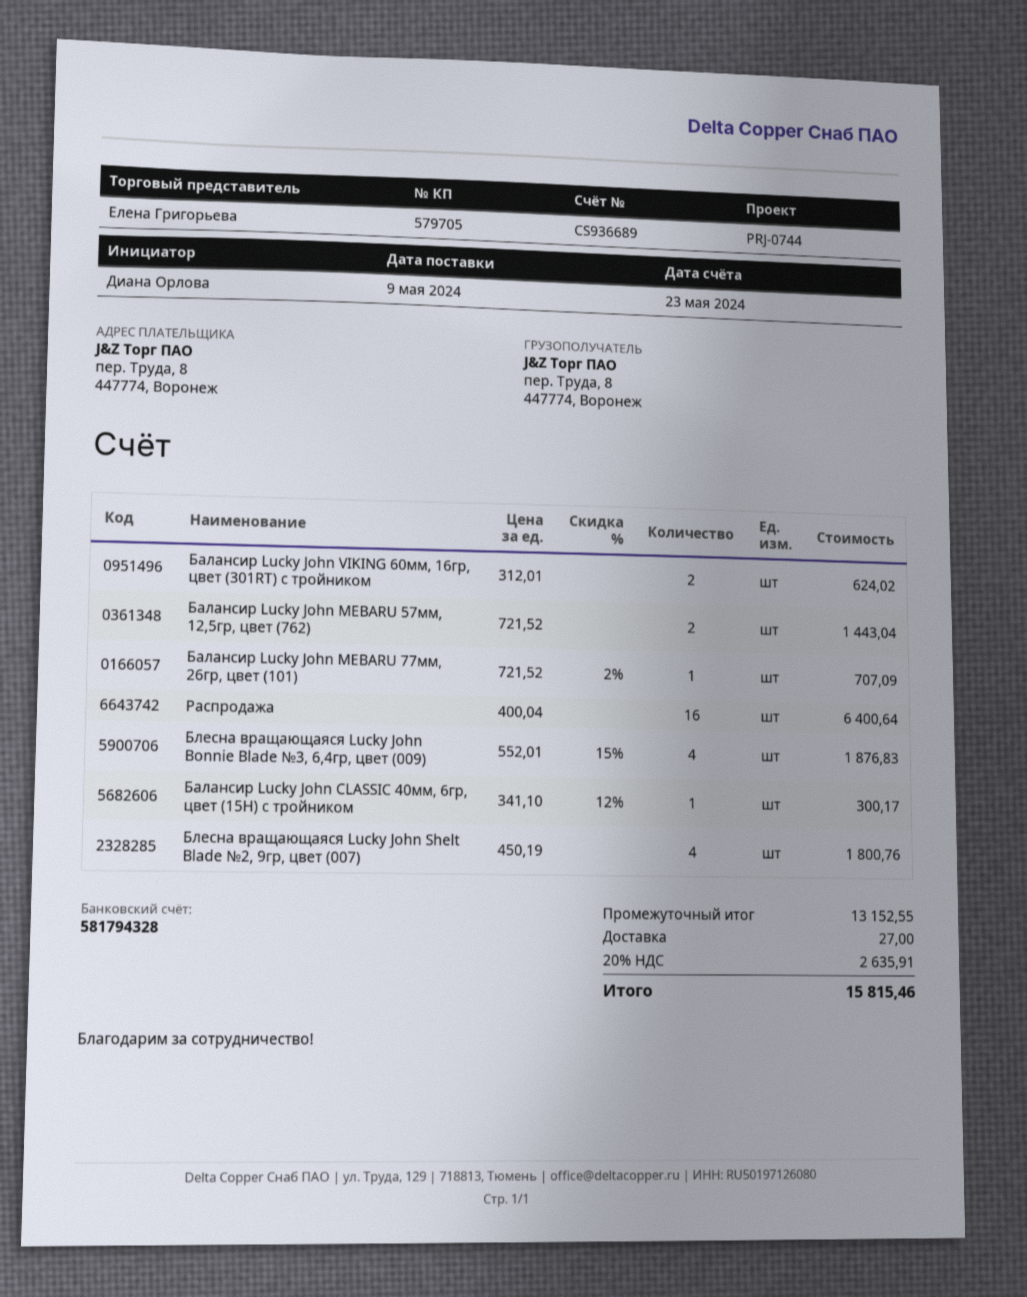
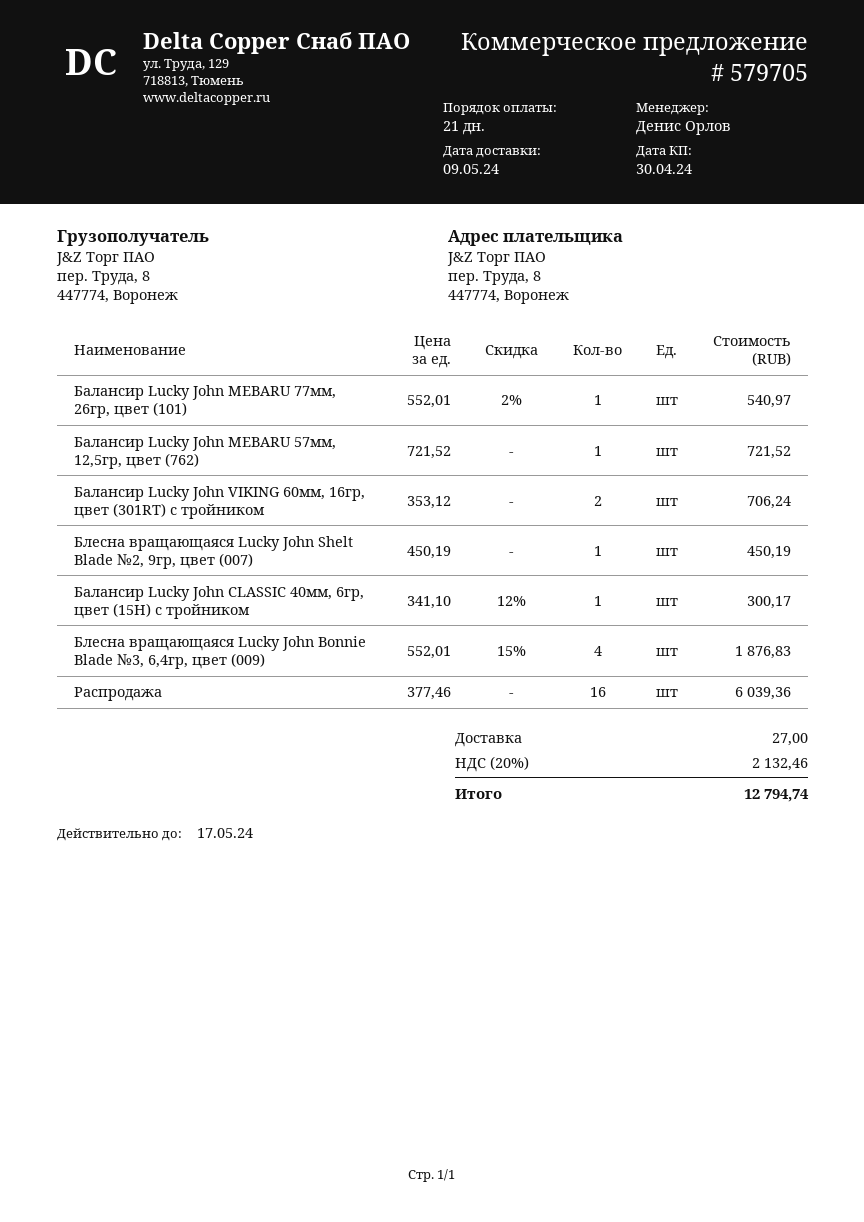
sales rep: Елена Григорьева -> Денис Орлов
Балансир Lucky John VIKING 60мм, 16гр, цвет (301RT) с тройником: 2 x 312.01 = 624.02 -> 2 x 353.12 = 706.24
Балансир Lucky John MEBARU 57мм, 12,5гр, цвет (762): 2 x 721.52 = 1443.04 -> 1 x 721.52 = 721.52
Балансир Lucky John MEBARU 77мм, 26гр, цвет (101): 1 x 721.52 - 2% = 707.09 -> 1 x 552.01 - 2% = 540.97
Распродажа: 16 x 400.04 = 6400.64 -> 16 x 377.46 = 6039.36
Блесна вращающаяся Lucky John Shelt Blade №2, 9гр, цвет (007): 4 x 450.19 = 1800.76 -> 1 x 450.19 = 450.19
tax: 20% = 2635.91 -> 20% = 2132.46
total: 15815.46 -> 12794.74

